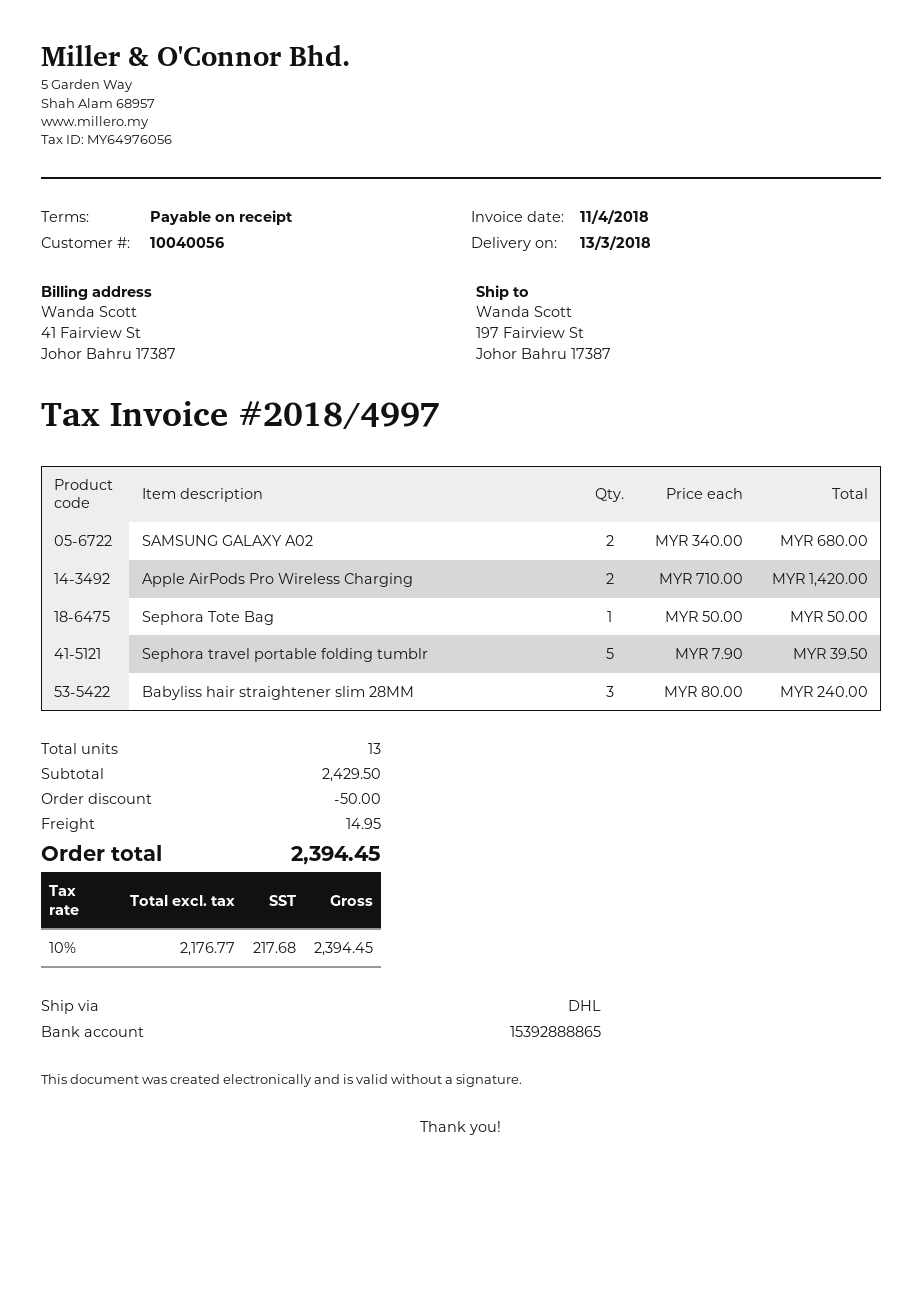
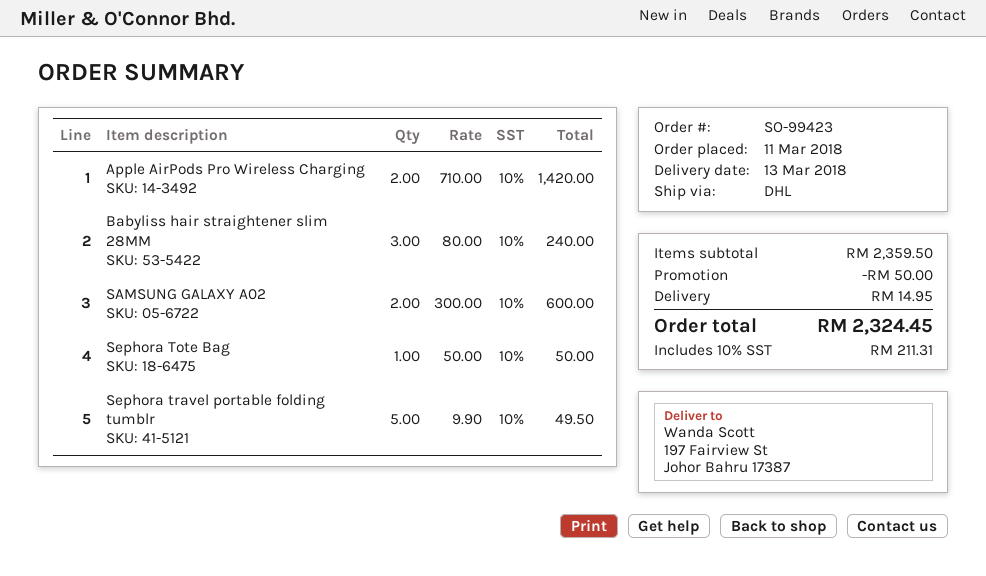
SAMSUNG GALAXY A02: 2 x 340.00 = 680.00 -> 2 x 300.00 = 600.00
Sephora travel portable folding tumblr: 5 x 7.90 = 39.50 -> 5 x 9.90 = 49.50
subtotal: 2429.50 -> 2359.50
tax: 10% = 217.68 -> 10% = 211.31
total: 2394.45 -> 2324.45

